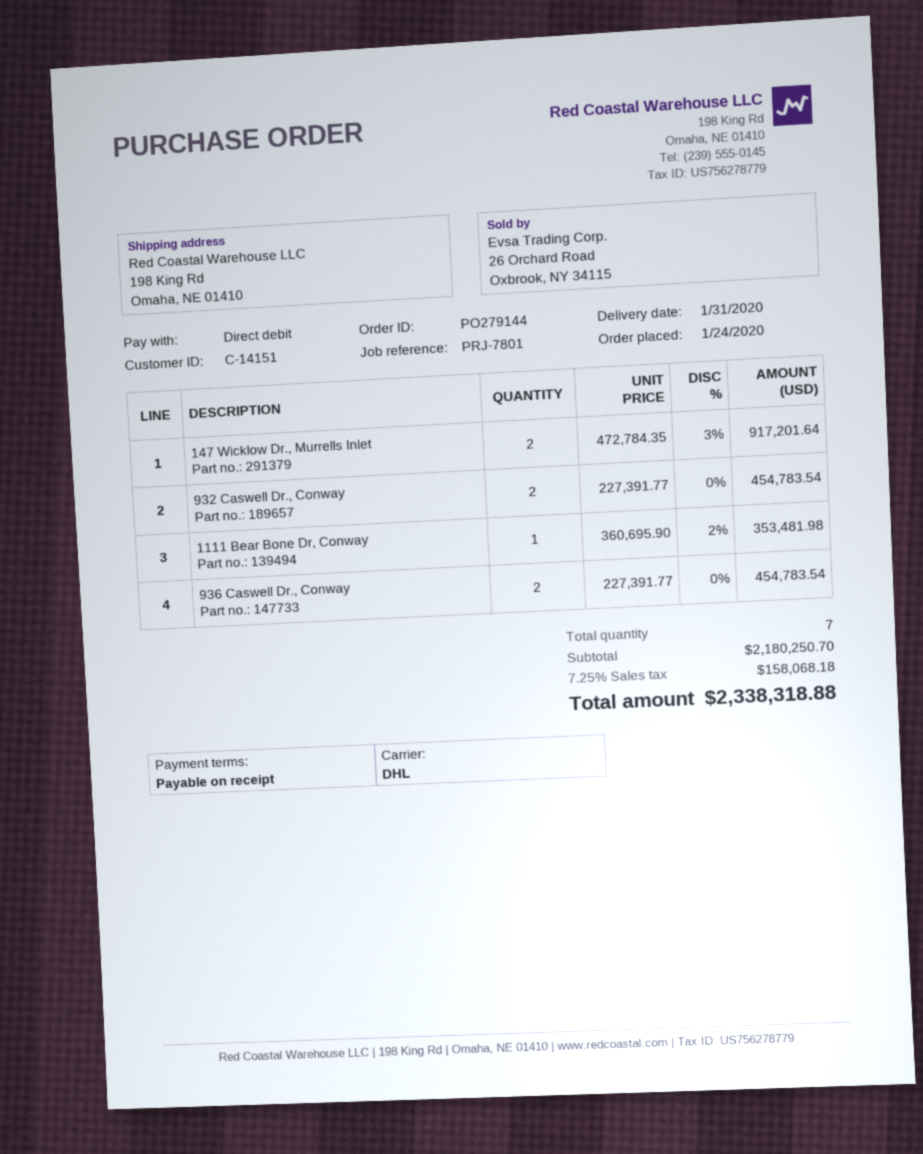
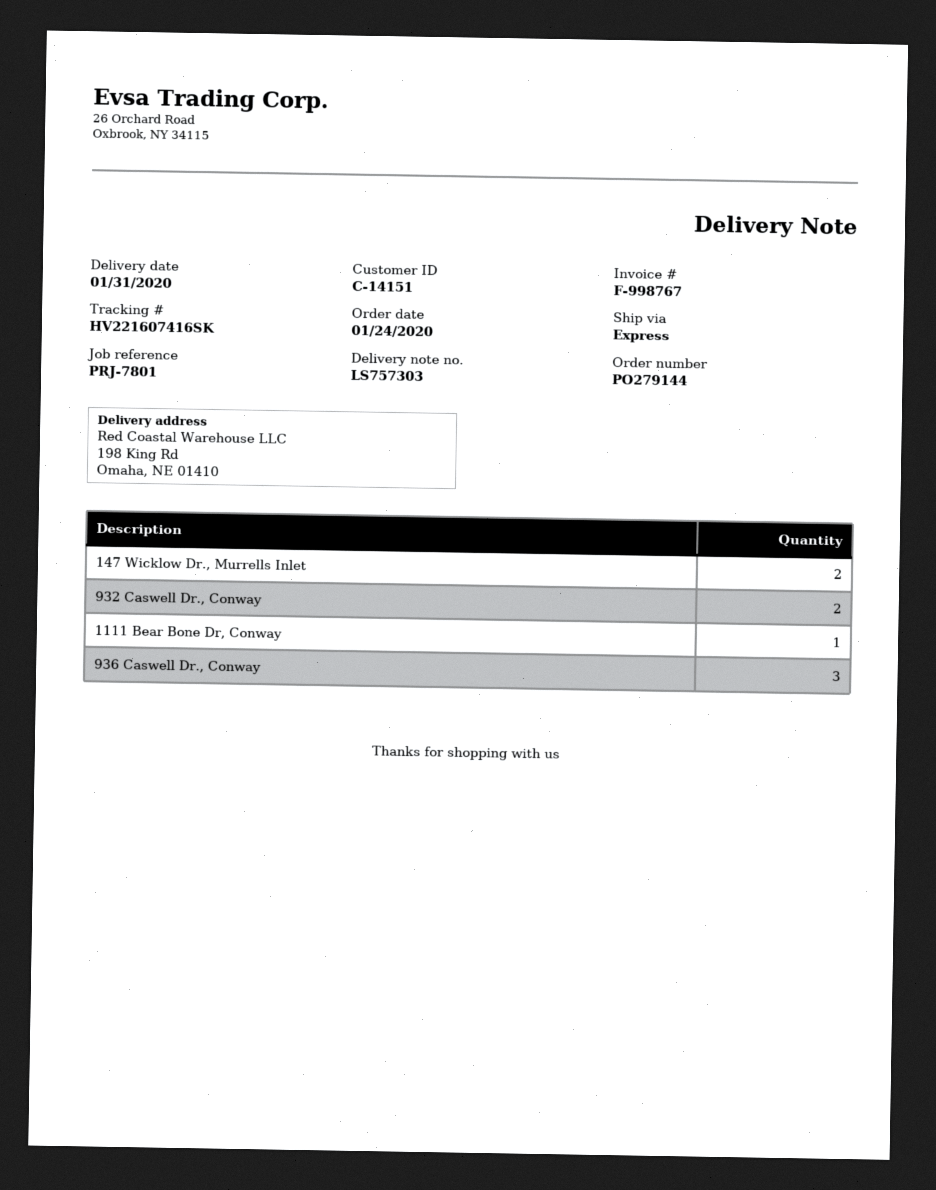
shipping method: DHL -> express
936 Caswell Dr., Conway: 2 -> 3

